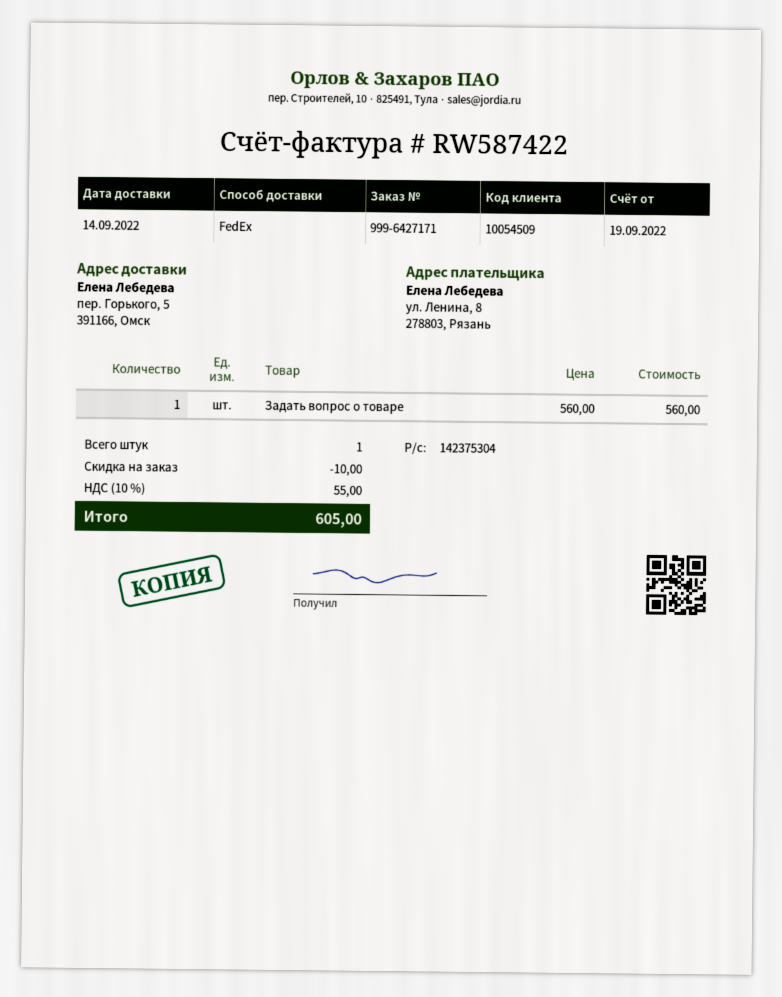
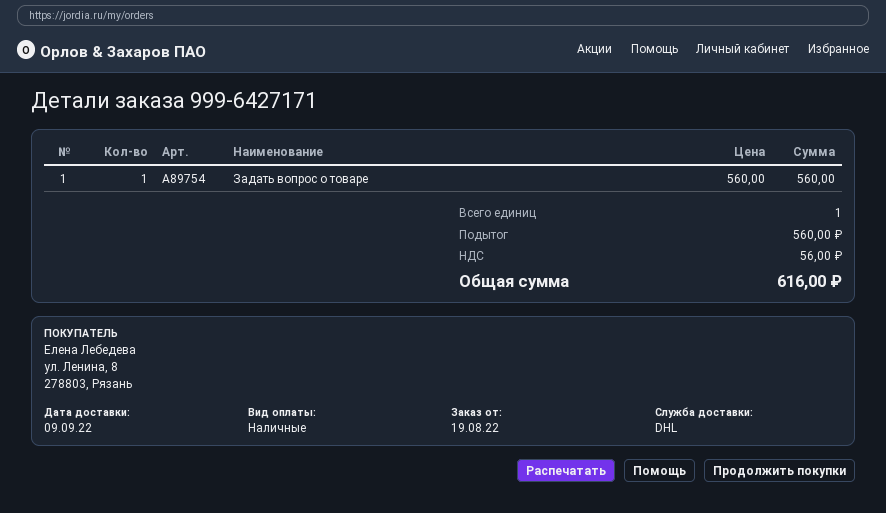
delivery date: 2022-09-14 -> 2022-09-09
shipping method: FedEx -> DHL
discount: 10.00 -> none
tax: 55.00 -> 56.00
total: 605.00 -> 616.00

